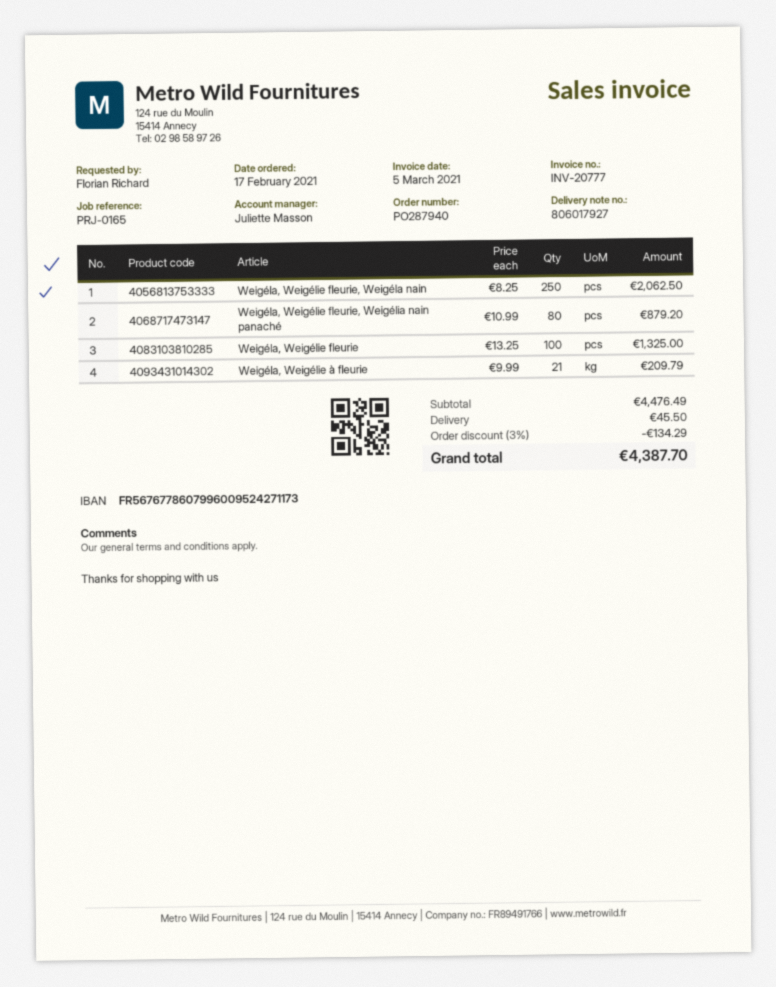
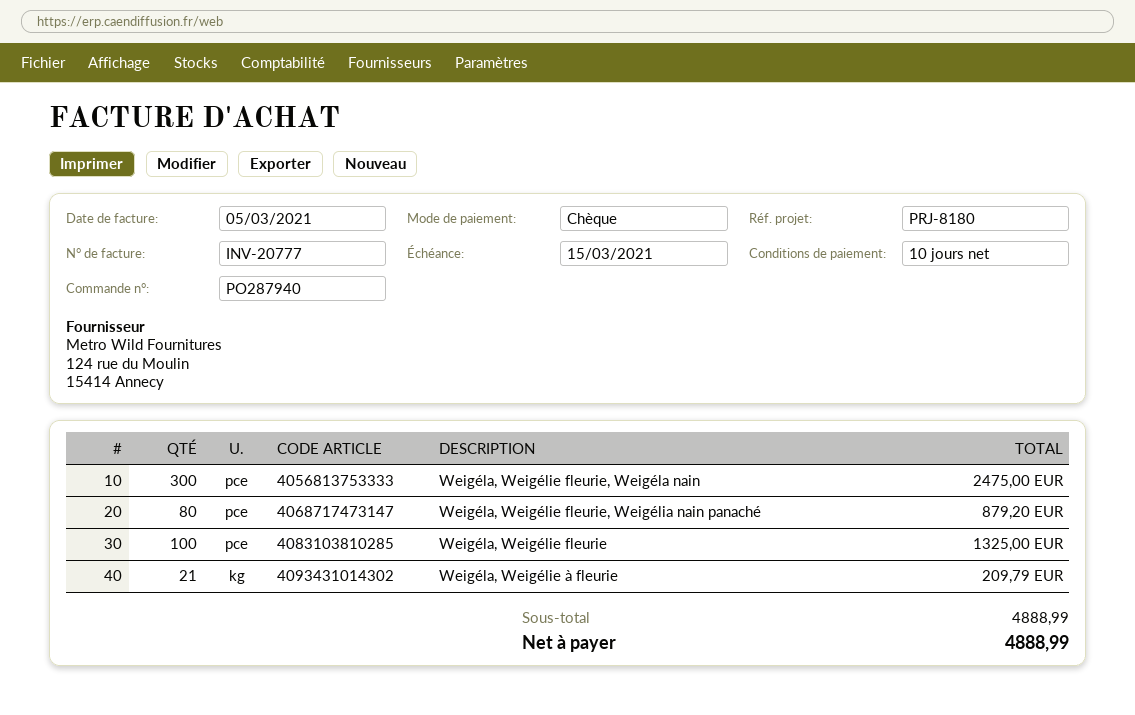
reference: PRJ-0165 -> PRJ-8180
Weigéla, Weigélie fleurie, Weigéla nain: 250 for 2062.50 -> 300 for 2475.00
subtotal: 4476.49 -> 4888.99
discount: 3% = 134.29 -> none
shipping: 45.50 -> none
total: 4387.70 -> 4888.99

